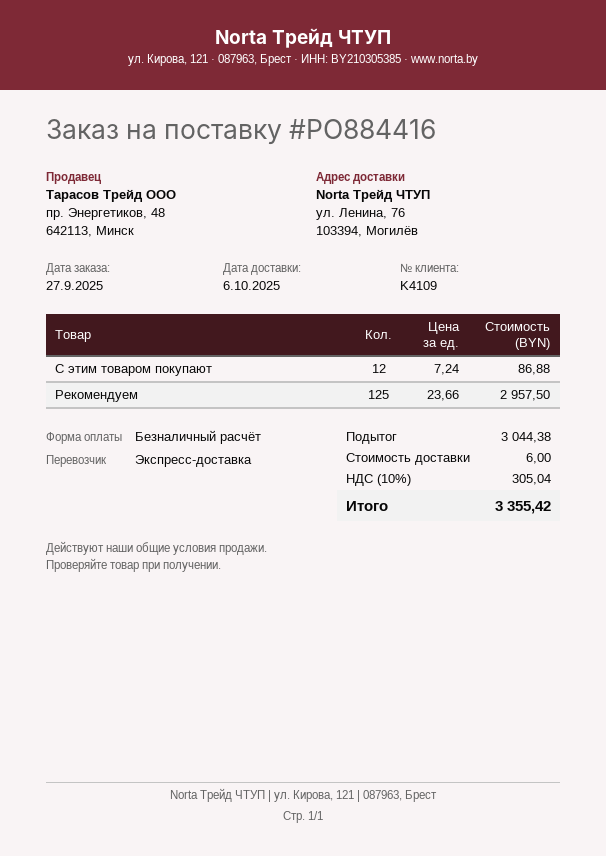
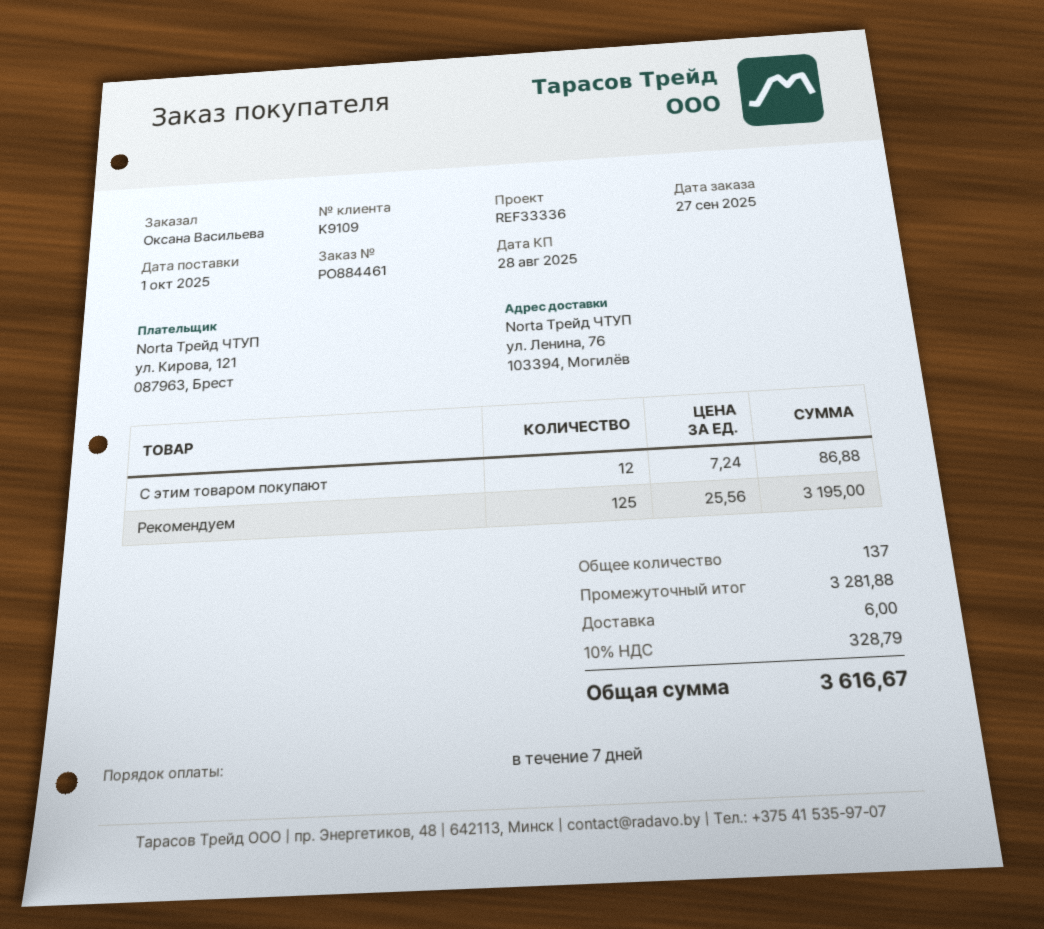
order number: PO884416 -> PO884461
delivery date: 2025-10-06 -> 2025-10-01
customer number: K4109 -> K9109
Рекомендуем: 125 x 23.66 = 2957.50 -> 125 x 25.56 = 3195.00
subtotal: 3044.38 -> 3281.88
tax: 10% = 305.04 -> 10% = 328.79
total: 3355.42 -> 3616.67

